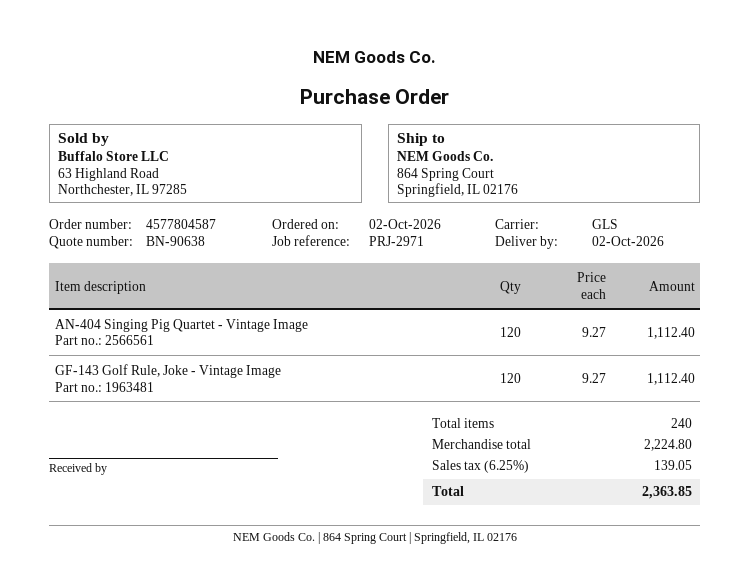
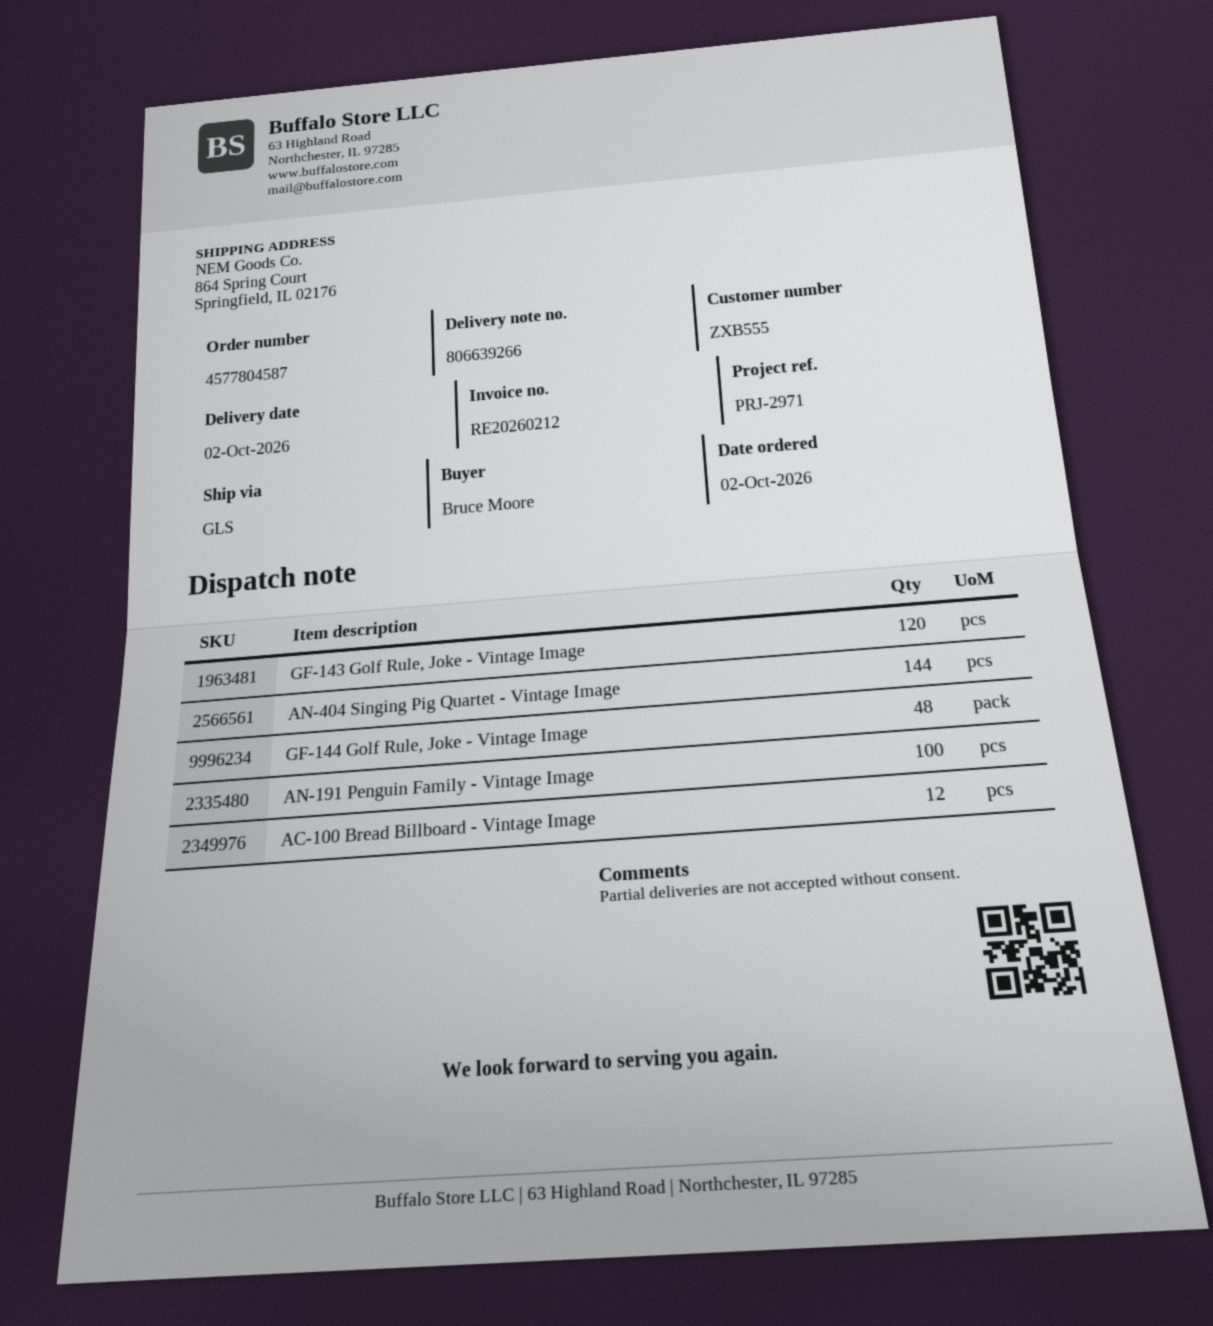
AN-404 Singing Pig Quartet - Vintage Image: 120 -> 144
GF-144 Golf Rule, Joke - Vintage Image: none -> 48
AN-191 Penguin Family - Vintage Image: none -> 100
AC-100 Bread Billboard - Vintage Image: none -> 12

